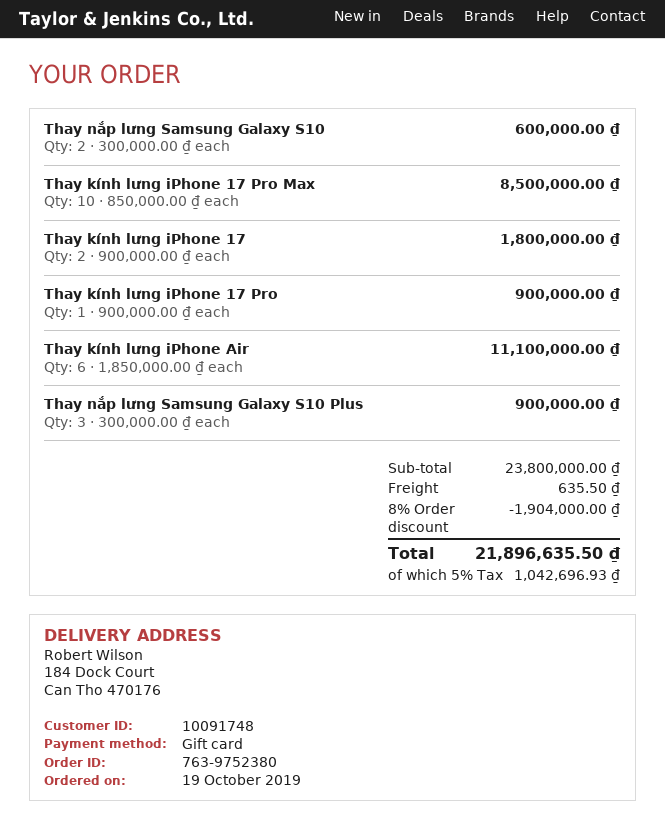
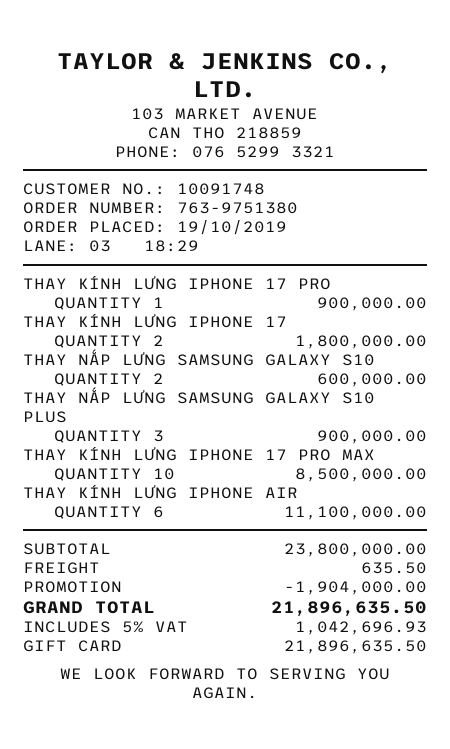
order number: 763-9752380 -> 763-9751380

